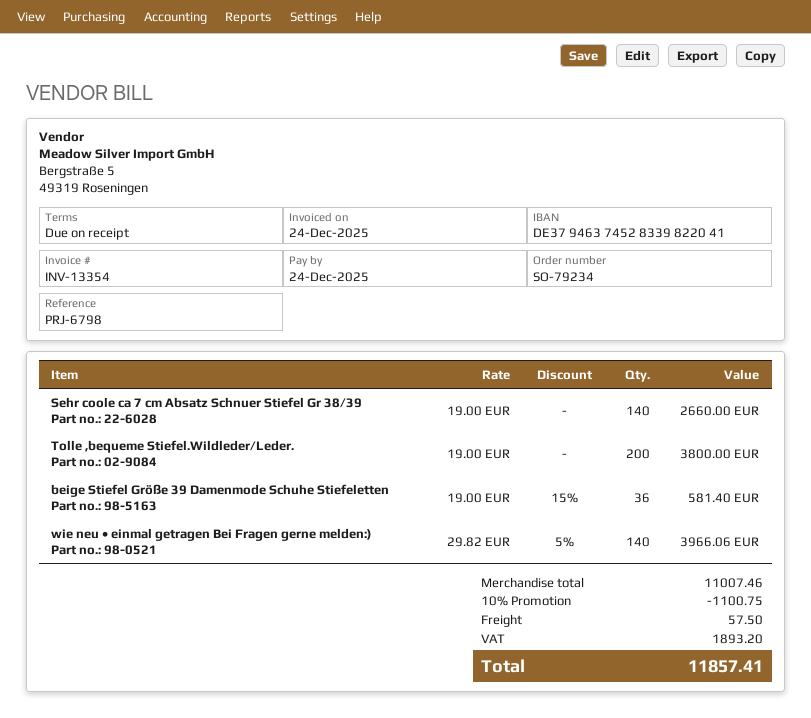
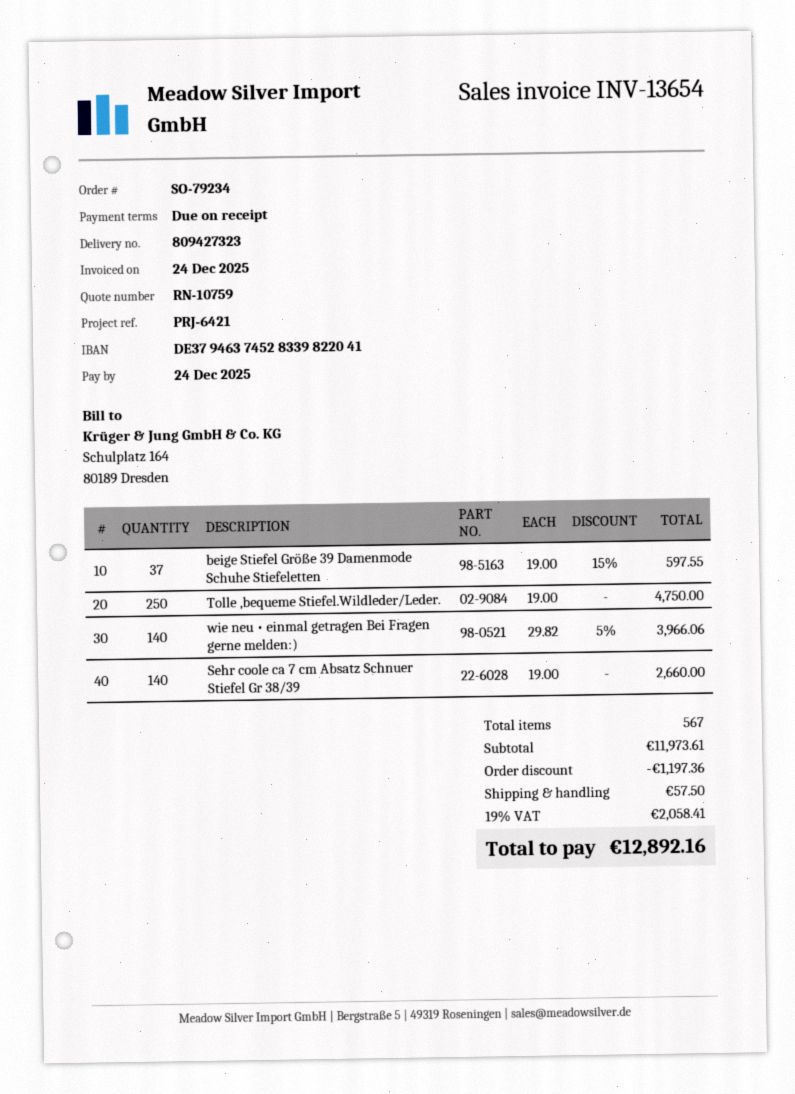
invoice number: INV-13354 -> INV-13654
reference: PRJ-6798 -> PRJ-6421
Tolle ,bequeme Stiefel.Wildleder/Leder.: 200 x 19.00 = 3800.00 -> 250 x 19.00 = 4750.00
beige Stiefel Größe 39 Damenmode Schuhe Stiefeletten: 36 x 19.00 - 15% = 581.40 -> 37 x 19.00 - 15% = 597.55
subtotal: 11007.46 -> 11973.61
discount: 1100.75 -> 1197.36
tax: 1893.20 -> 2058.41
total: 11857.41 -> 12892.16

